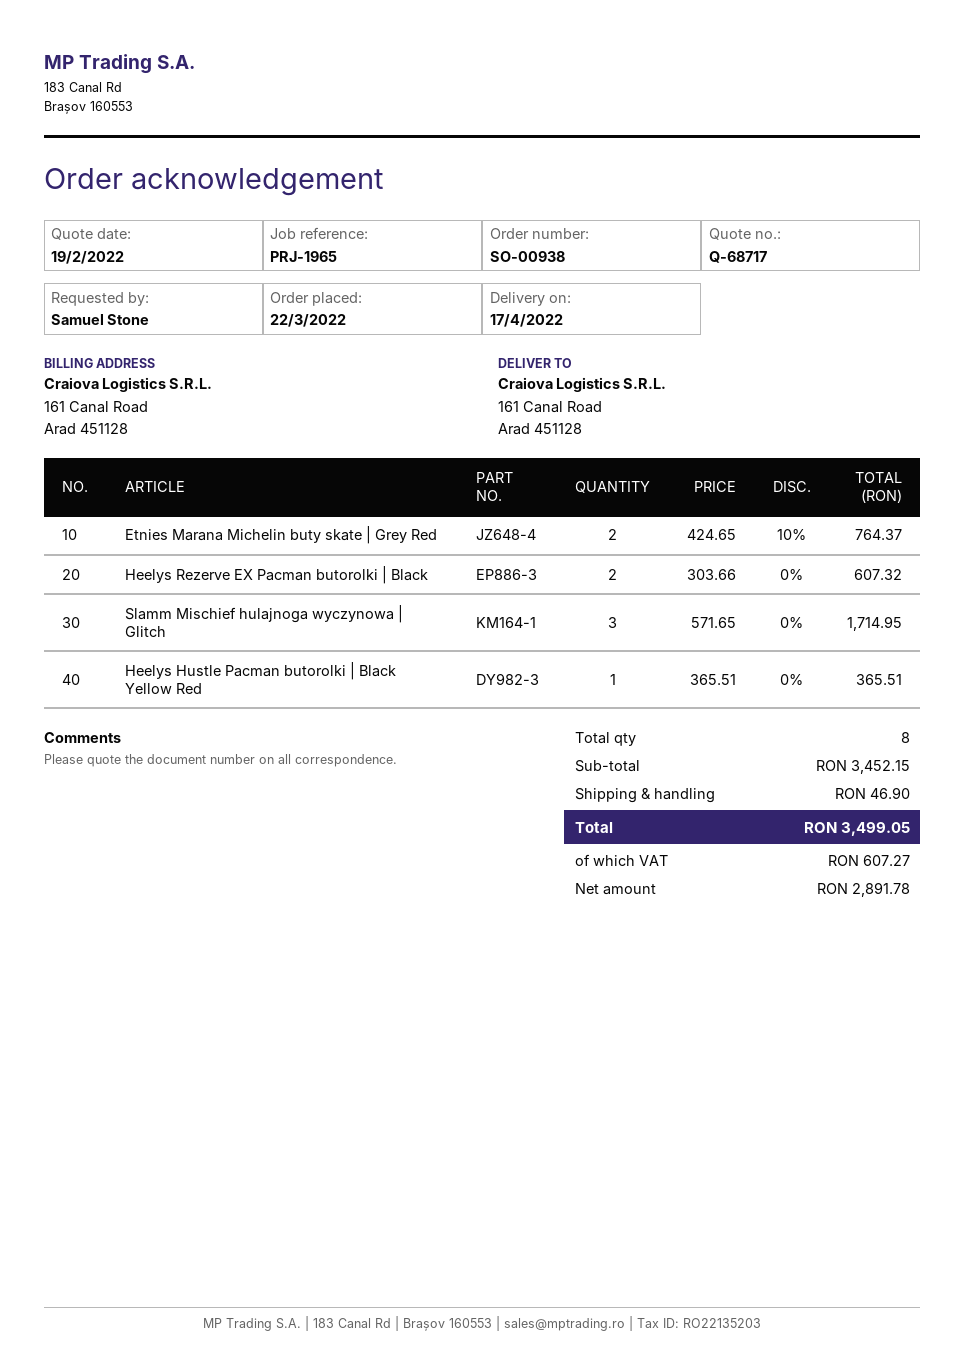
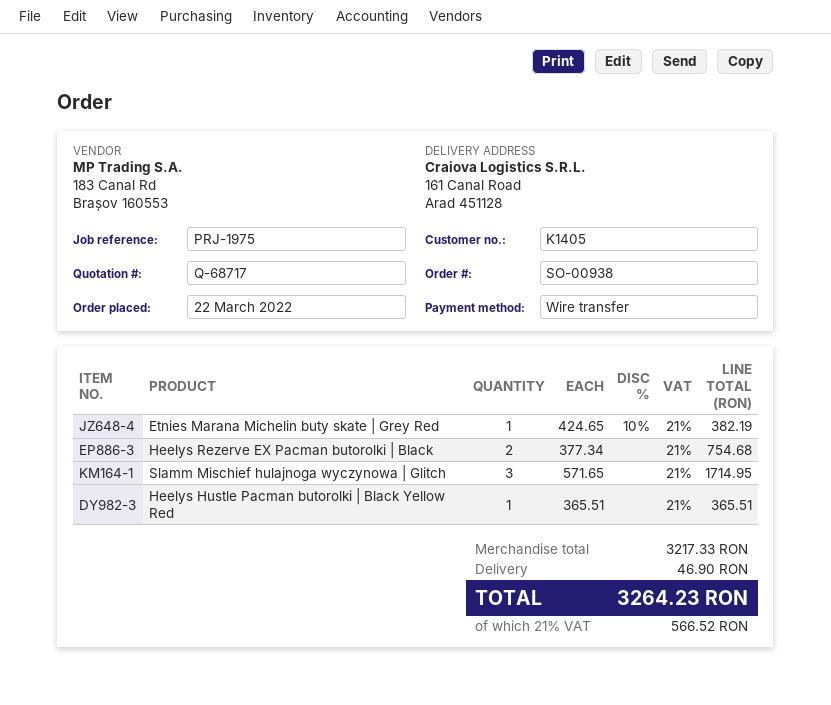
reference: PRJ-1965 -> PRJ-1975
Etnies Marana Michelin buty skate | Grey Red: 2 x 424.65 - 10% = 764.37 -> 1 x 424.65 - 10% = 382.19
Heelys Rezerve EX Pacman butorolki | Black: 2 x 303.66 = 607.32 -> 2 x 377.34 = 754.68
subtotal: 3452.15 -> 3217.33
tax: 607.27 -> 566.52
total: 3499.05 -> 3264.23

